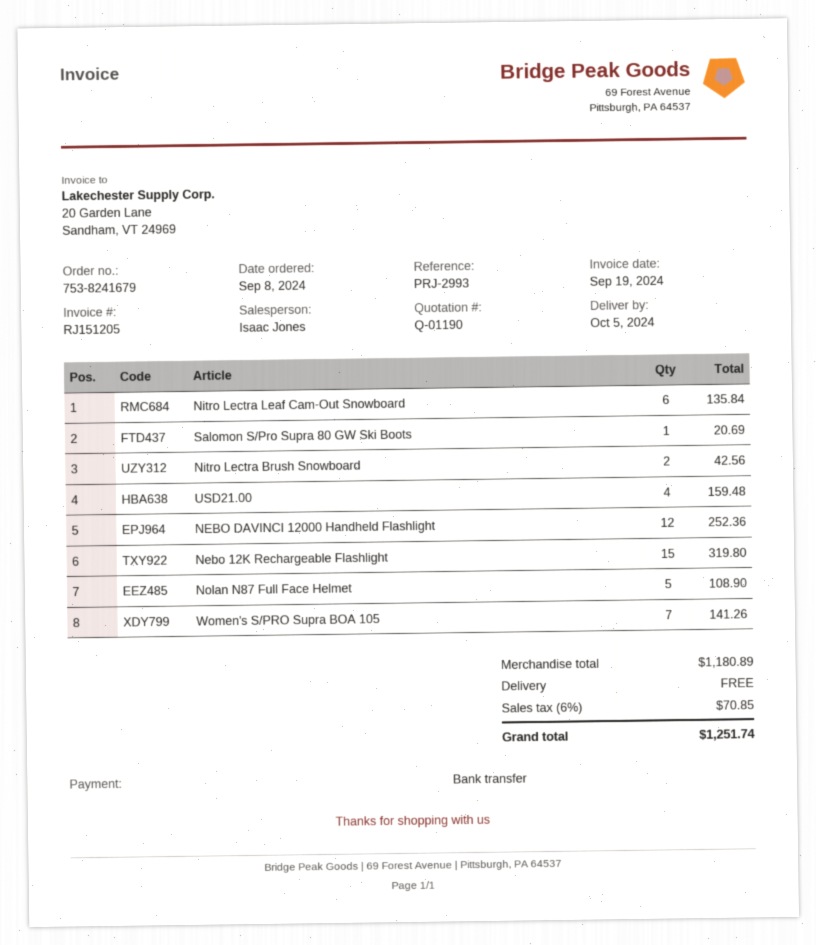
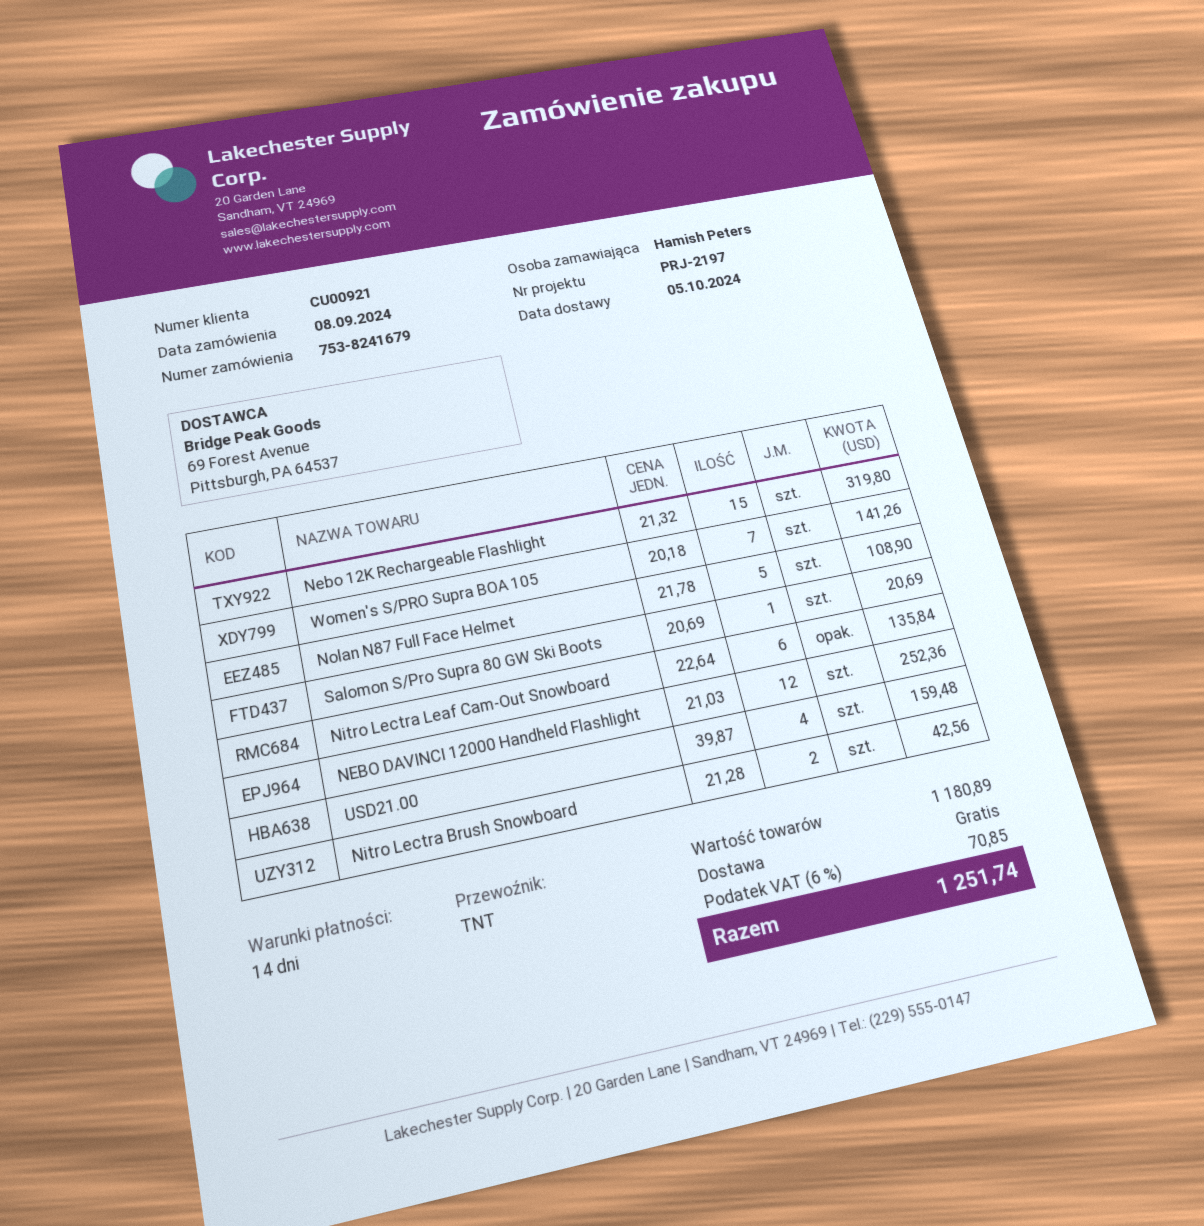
reference: PRJ-2993 -> PRJ-2197

